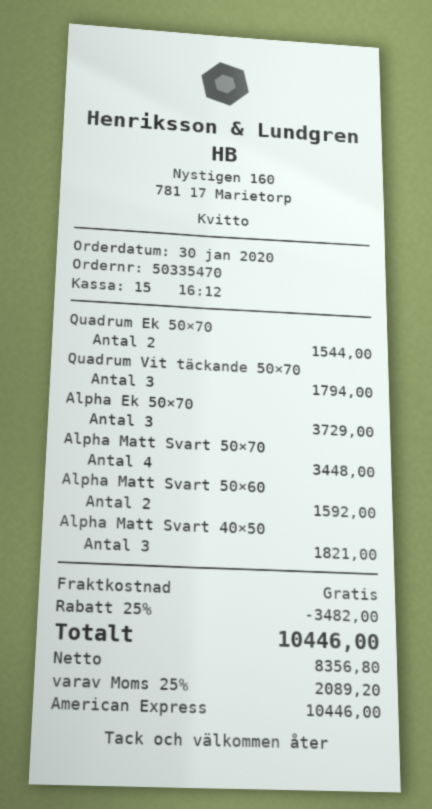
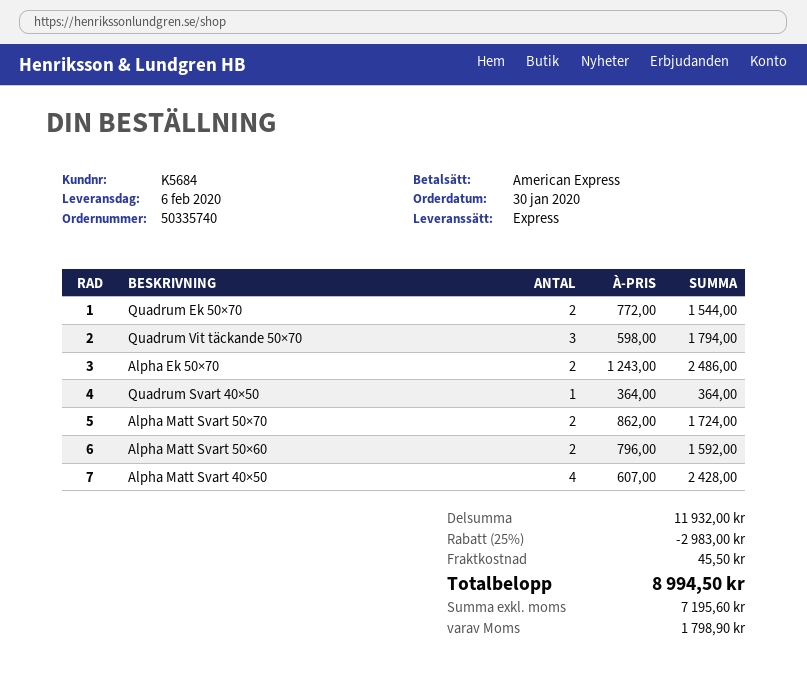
order number: 50335470 -> 50335740
Alpha Ek 50×70: 3 for 3729.00 -> 2 for 2486.00
Alpha Matt Svart 50×70: 4 for 3448.00 -> 2 for 1724.00
Alpha Matt Svart 40×50: 3 for 1821.00 -> 4 for 2428.00
Quadrum Svart 40×50: none -> 1 for 364.00
discount: 25% = 3482.00 -> 25% = 2983.00
shipping: 0.00 -> 45.50
net: 8356.80 -> 7195.60
tax: 2089.20 -> 1798.90
total: 10446.00 -> 8994.50

